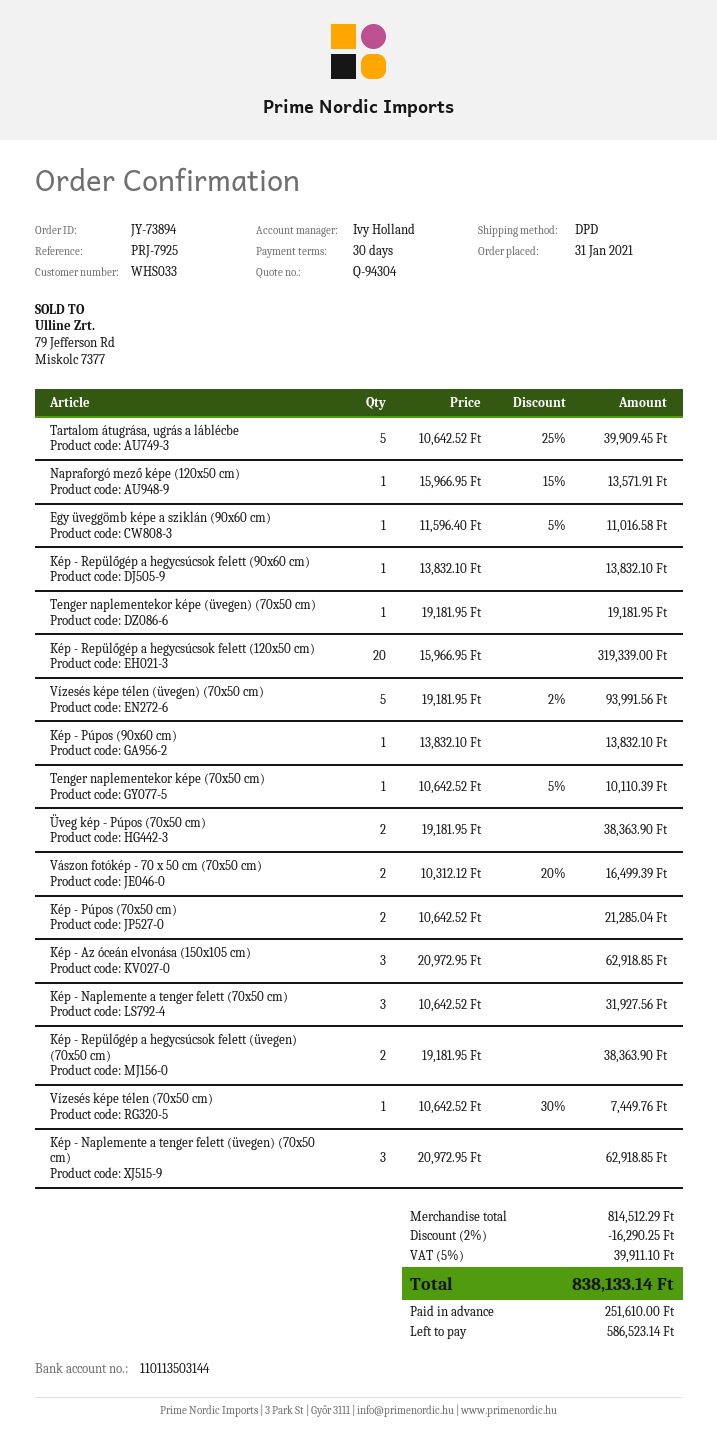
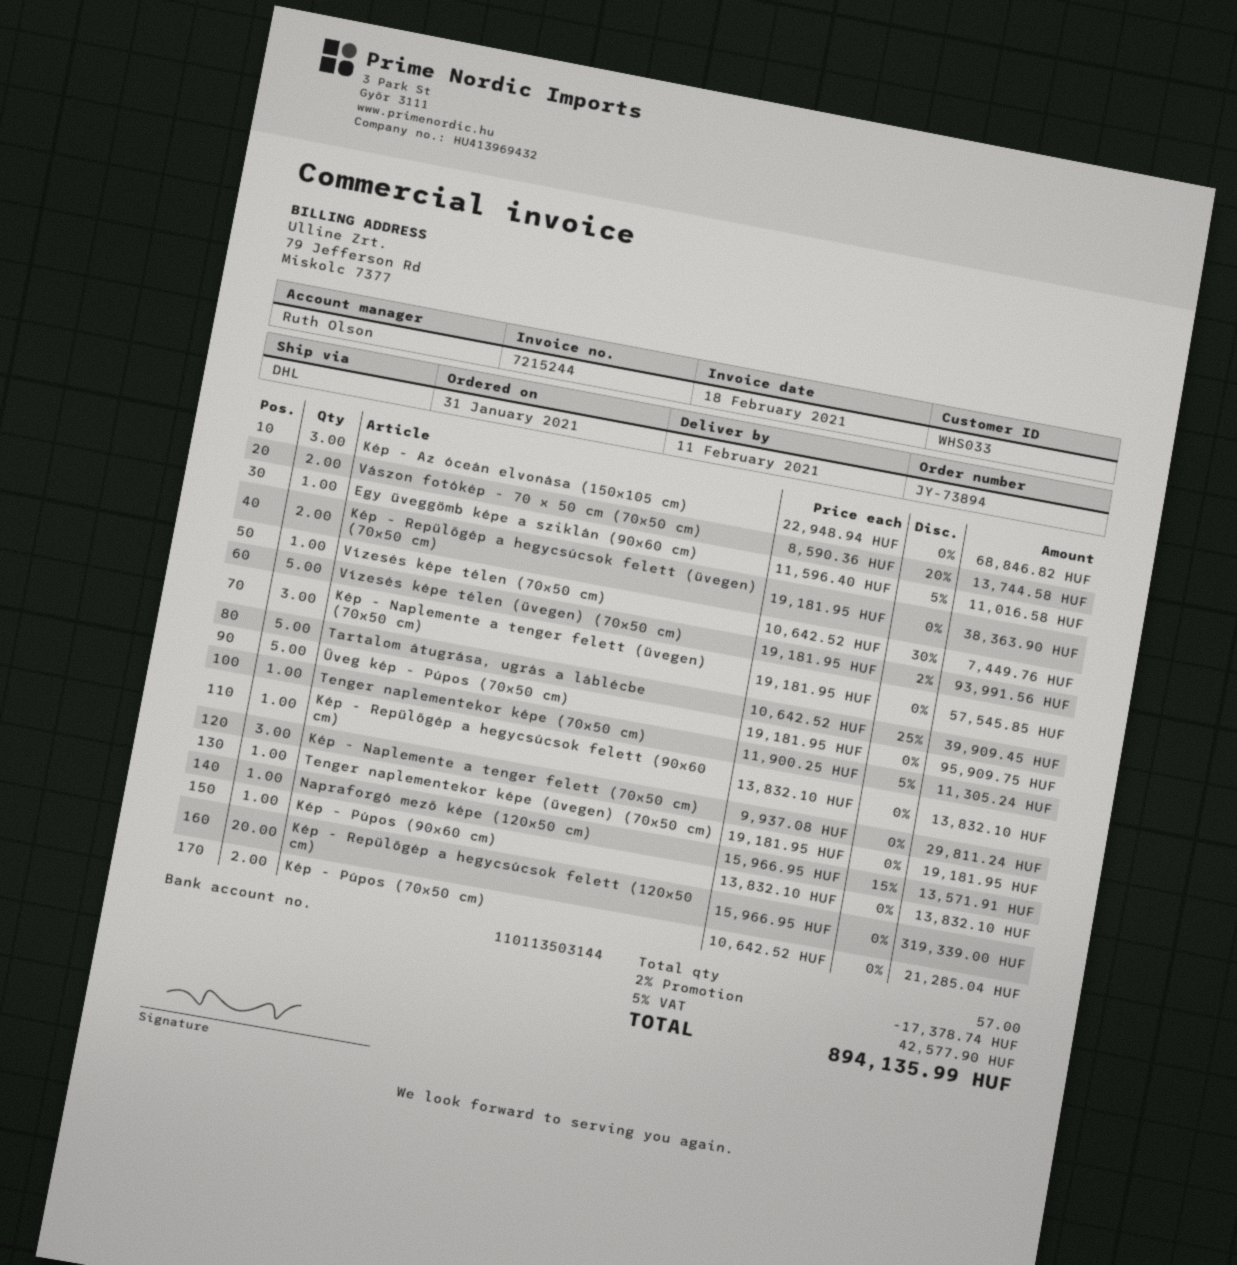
sales rep: Ivy Holland -> Ruth Olson
shipping method: DPD -> DHL
Tenger naplementekor képe (70x50 cm): 1 x 10642.52 - 5% = 10110.39 -> 1 x 11900.25 - 5% = 11305.24
Üveg kép - Púpos (70x50 cm): 2 x 19181.95 = 38363.90 -> 5 x 19181.95 = 95909.75
Vászon fotókép - 70 x 50 cm (70x50 cm): 2 x 10312.12 - 20% = 16499.39 -> 2 x 8590.36 - 20% = 13744.58
Kép - Az óceán elvonása (150x105 cm): 3 x 20972.95 = 62918.85 -> 3 x 22948.94 = 68846.82
Kép - Naplemente a tenger felett (70x50 cm): 3 x 10642.52 = 31927.56 -> 3 x 9937.08 = 29811.24
Kép - Naplemente a tenger felett (üvegen) (70x50 cm): 3 x 20972.95 = 62918.85 -> 3 x 19181.95 = 57545.85
discount: 2% = 16290.25 -> 2% = 17378.74
tax: 5% = 39911.10 -> 5% = 42577.90
total: 838133.14 -> 894135.99

